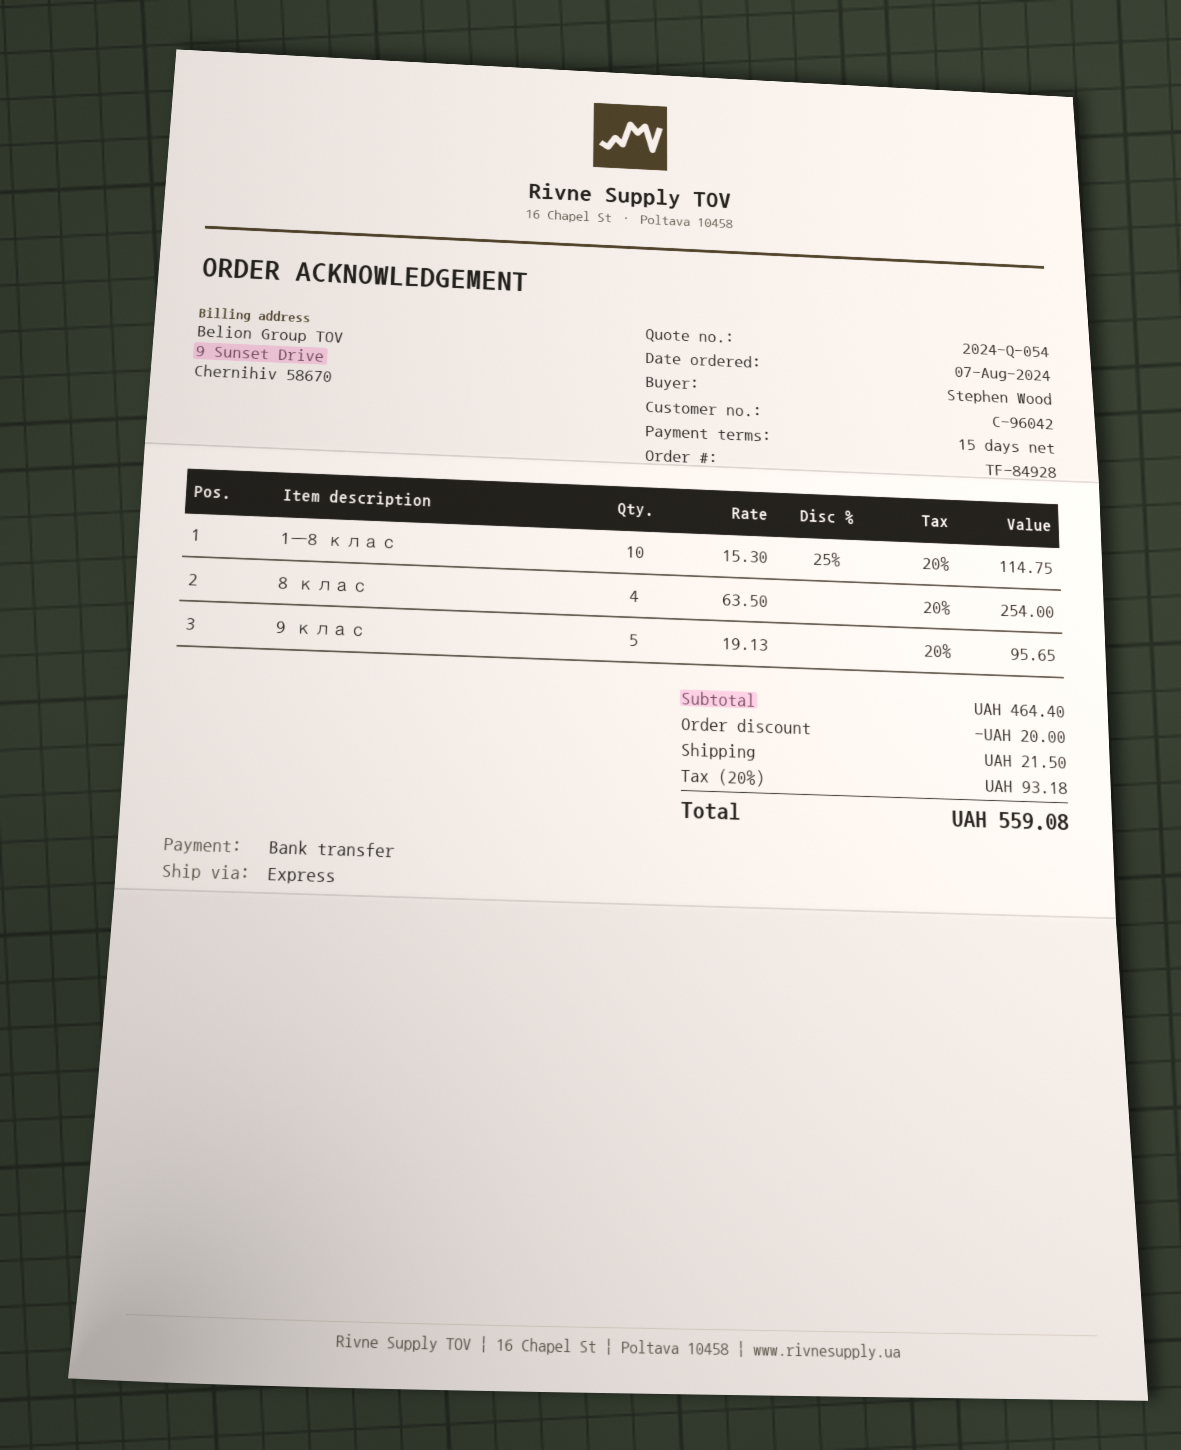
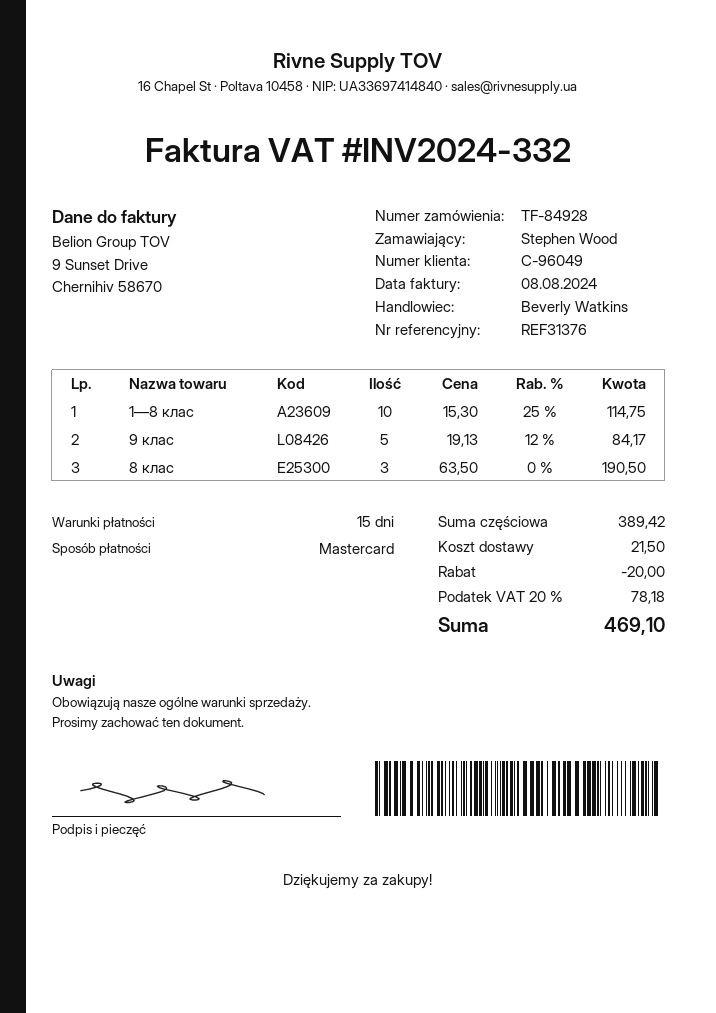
customer number: C-96042 -> C-96049
payment method: bank transfer -> Mastercard
8 клас: 4 x 63.50 = 254.00 -> 3 x 63.50 = 190.50
9 клас: 5 x 19.13 = 95.65 -> 5 x 19.13 - 12% = 84.17
subtotal: 464.40 -> 389.42
tax: 20% = 93.18 -> 20% = 78.18
total: 559.08 -> 469.10

